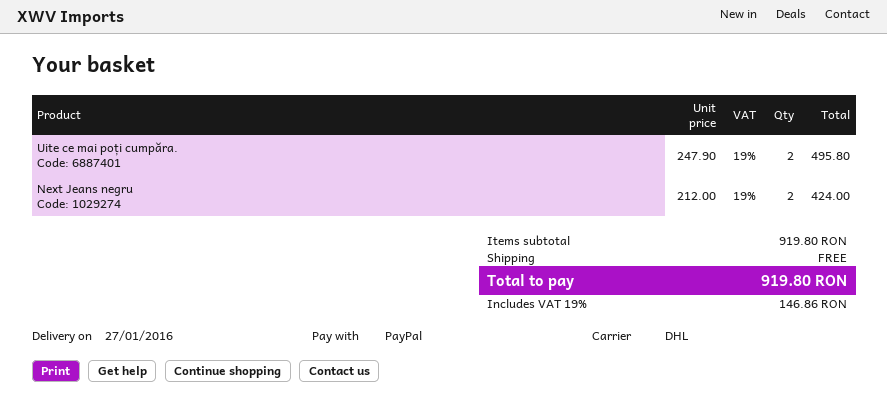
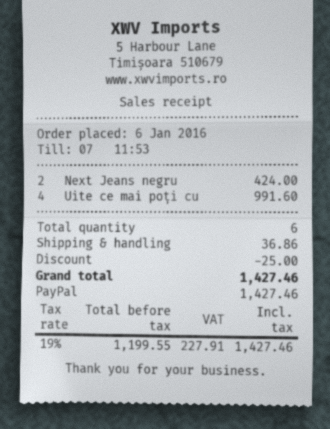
Uite ce mai poți cumpăra.: 2 for 495.80 -> 4 for 991.60
discount: none -> 25.00
shipping: 0.00 -> 36.86
tax: 19% = 146.86 -> 19% = 227.91
total: 919.80 -> 1427.46

